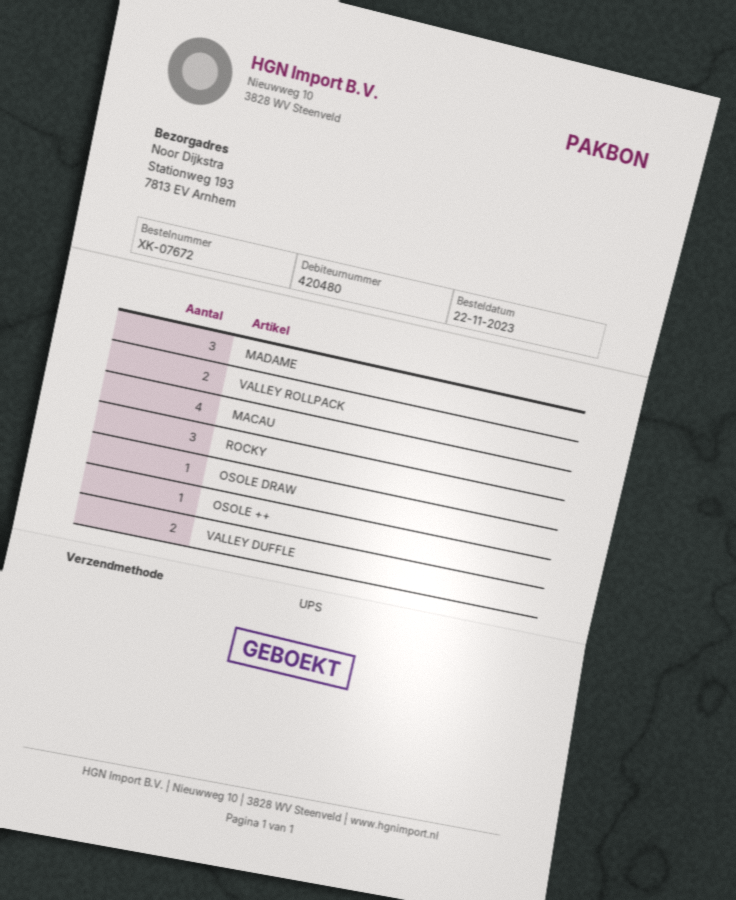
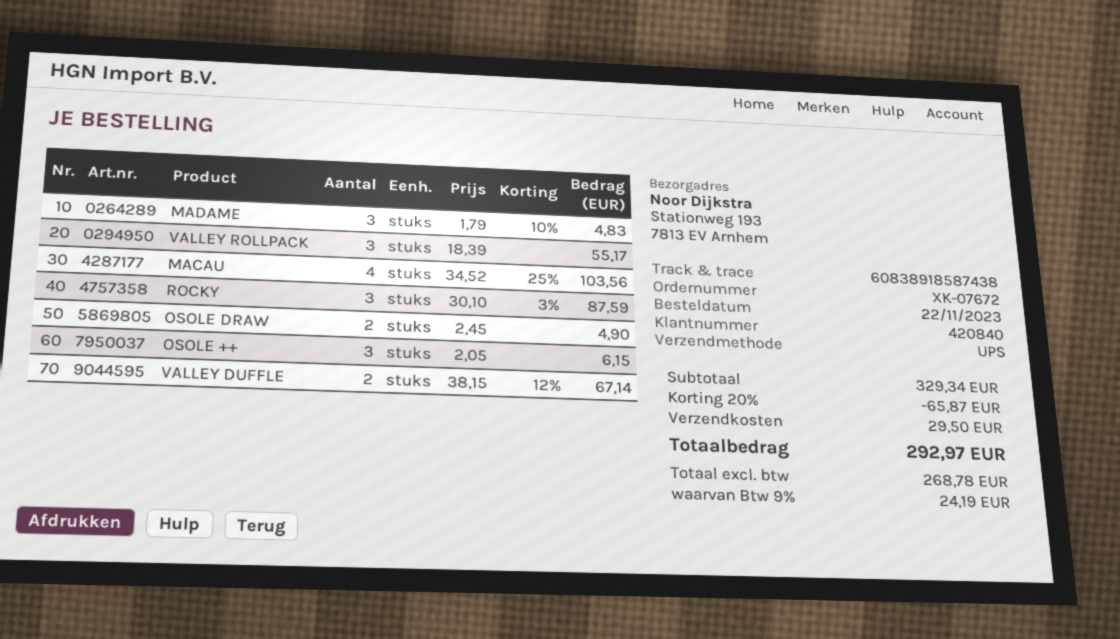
customer number: 420480 -> 420840
VALLEY ROLLPACK: 2 -> 3
OSOLE DRAW: 1 -> 2
OSOLE ++: 1 -> 3

